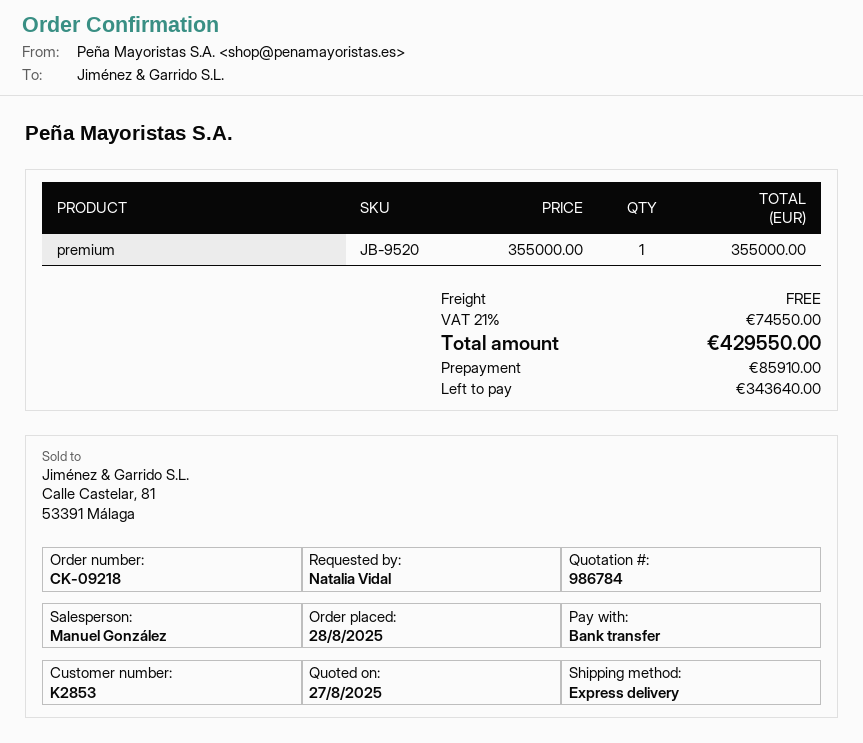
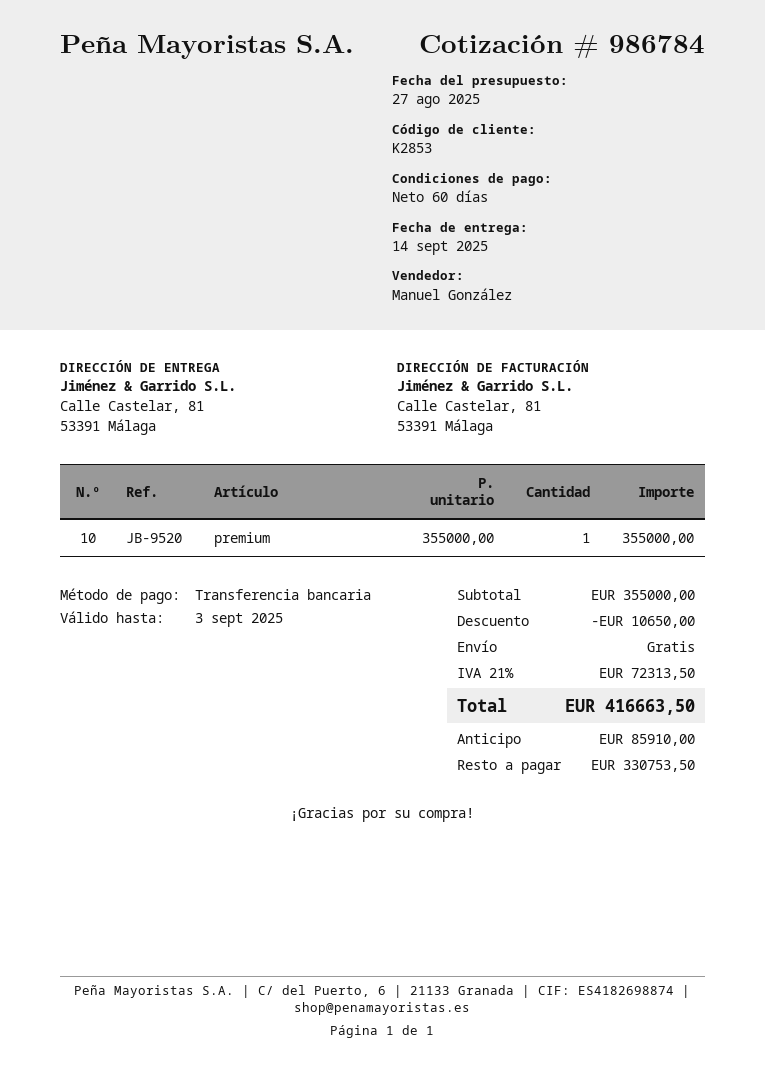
discount: none -> 10650.00
tax: 21% = 74550.00 -> 21% = 72313.50
total: 429550.00 -> 416663.50
balance: 343640.00 -> 330753.50

